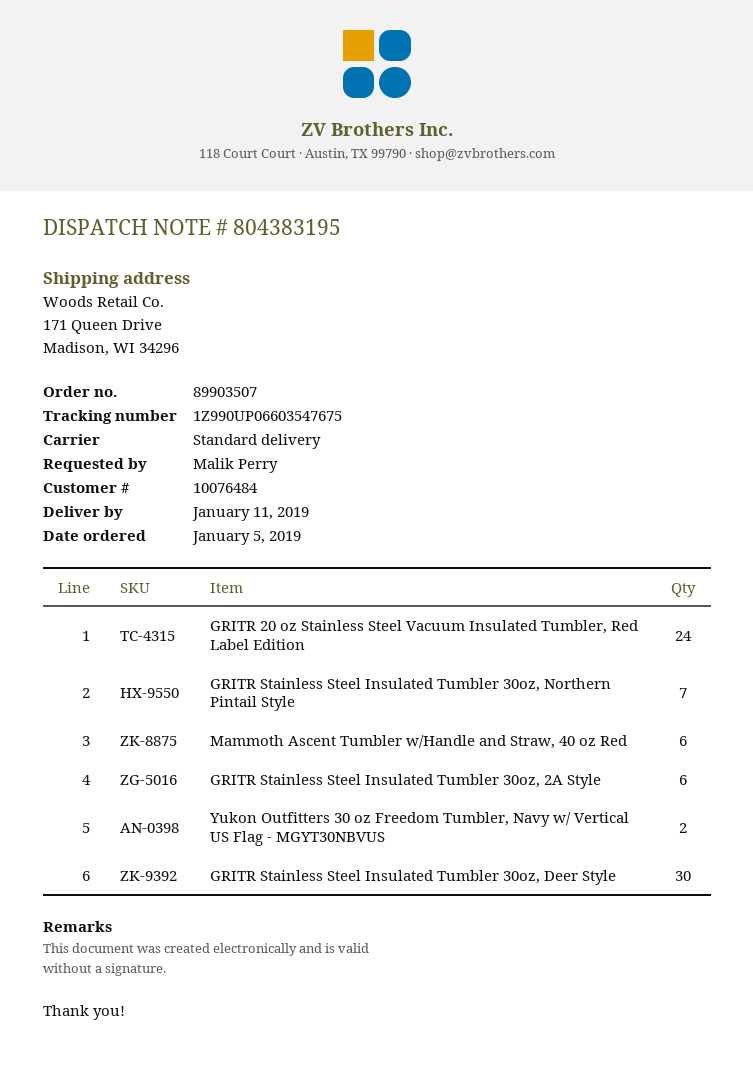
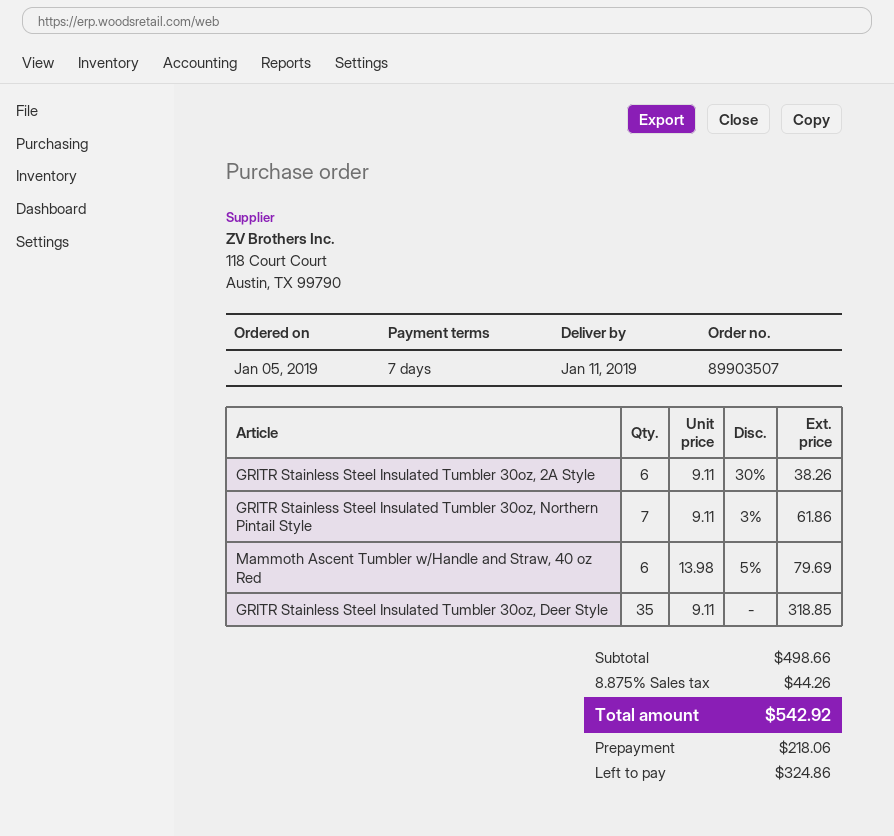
GRITR 20 oz Stainless Steel Vacuum Insulated Tumbler, Red Label Edition: 24 -> none
Yukon Outfitters 30 oz Freedom Tumbler, Navy w/ Vertical US Flag - MGYT30NBVUS: 2 -> none
GRITR Stainless Steel Insulated Tumbler 30oz, Deer Style: 30 -> 35

